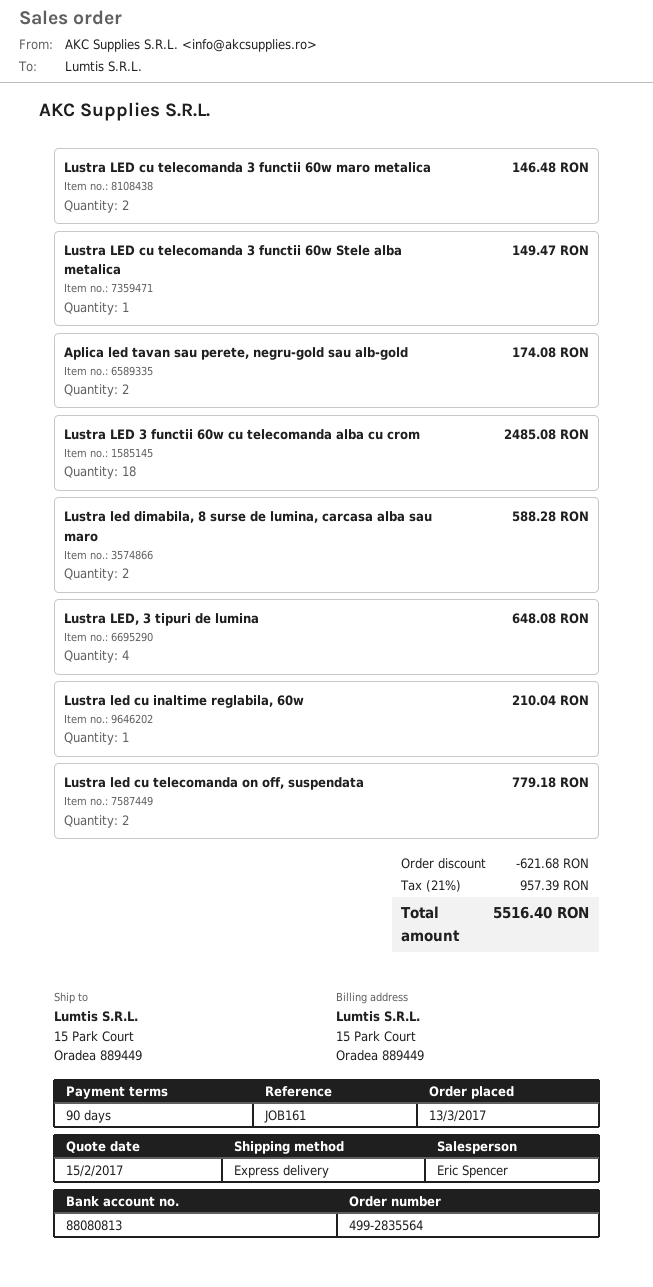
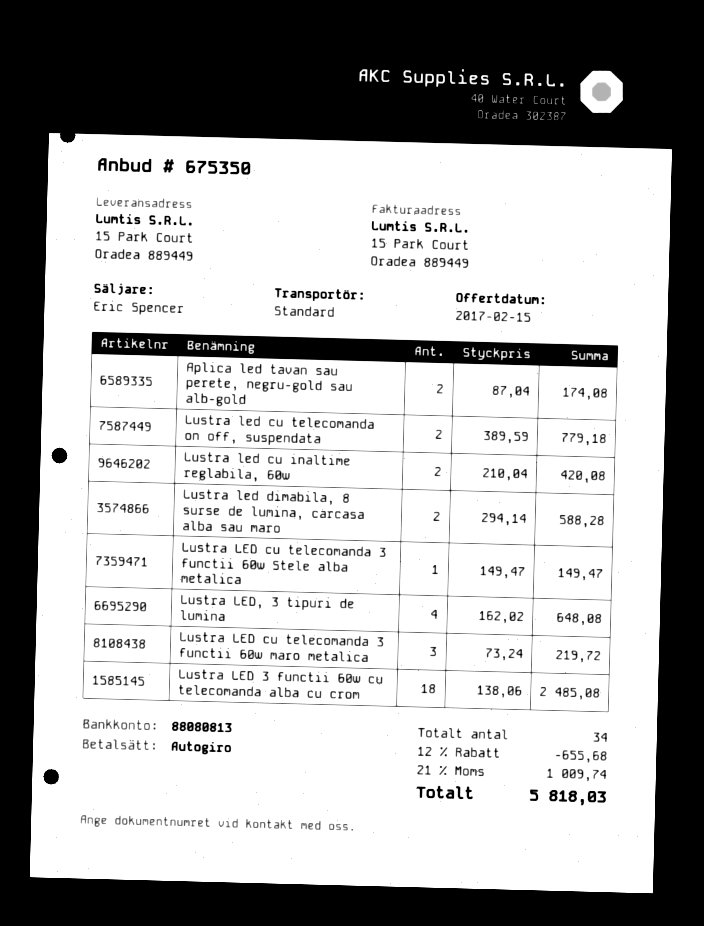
shipping method: express -> standard
Lustra LED cu telecomanda 3 functii 60w maro metalica: 2 for 146.48 -> 3 for 219.72
Lustra led cu inaltime reglabila, 60w: 1 for 210.04 -> 2 for 420.08
discount: 621.68 -> 655.68
tax: 21% = 957.39 -> 21% = 1009.74
total: 5516.40 -> 5818.03

